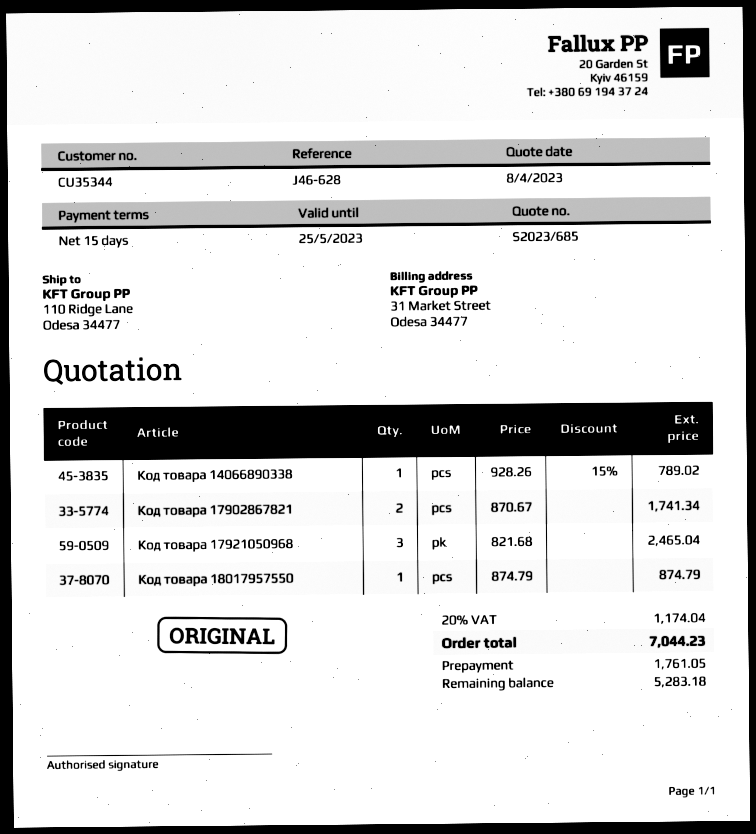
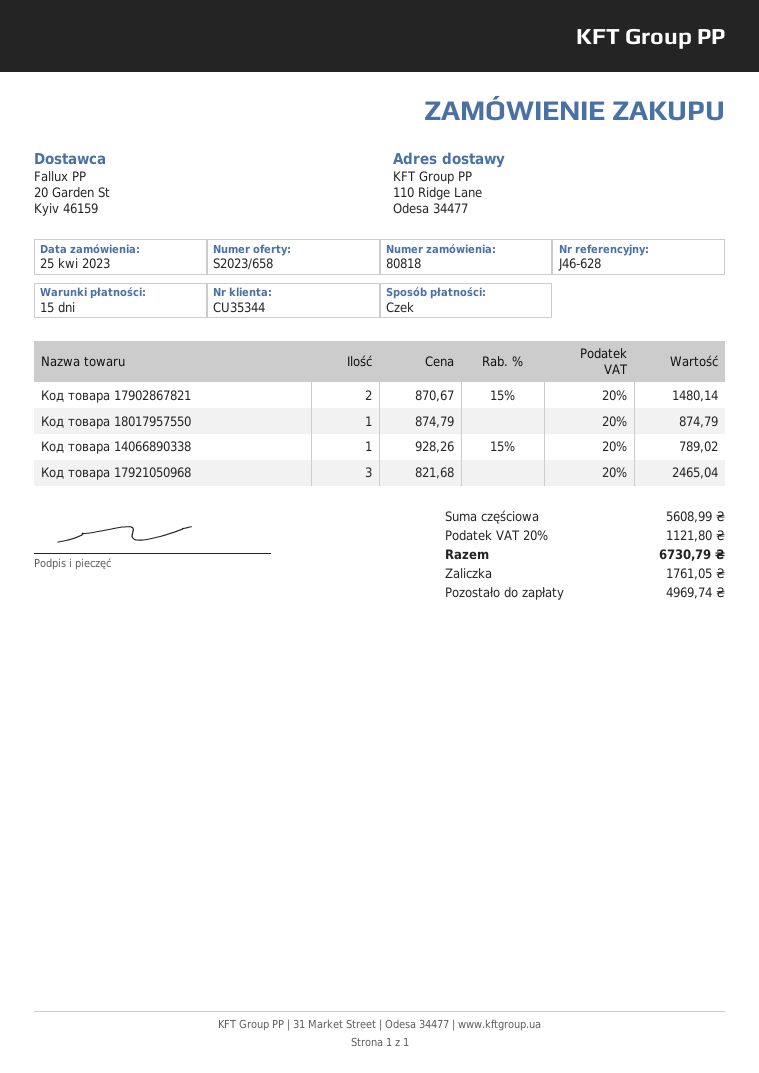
quote number: S2023/685 -> S2023/658
Код товара 17902867821: 2 x 870.67 = 1741.34 -> 2 x 870.67 - 15% = 1480.14
tax: 20% = 1174.04 -> 20% = 1121.80
total: 7044.23 -> 6730.79
balance: 5283.18 -> 4969.74

